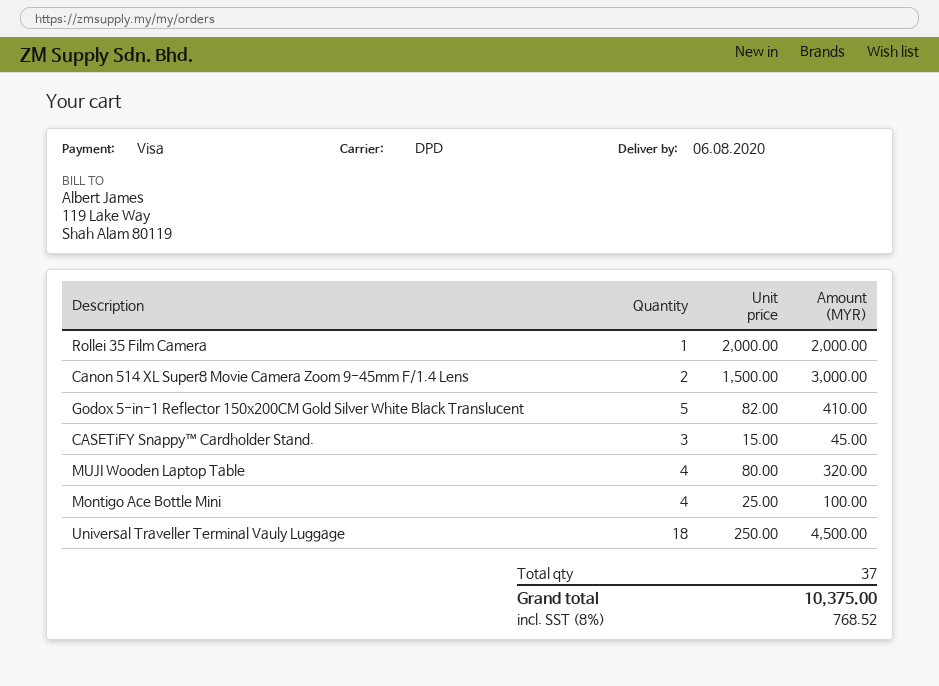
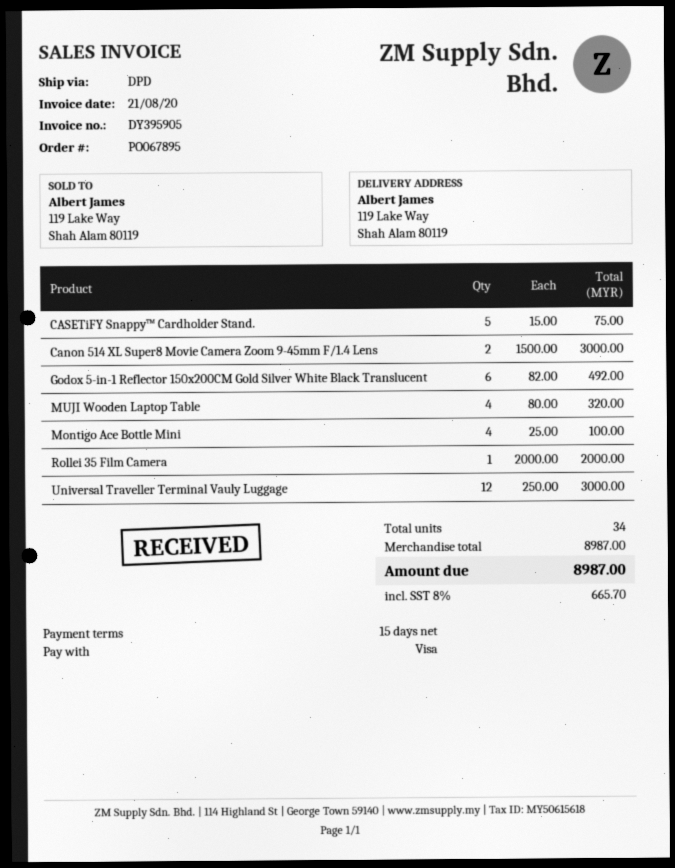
Godox 5-in-1 Reflector 150x200CM Gold Silver White Black Translucent: 5 x 82.00 = 410.00 -> 6 x 82.00 = 492.00
CASETiFY Snappy™ Cardholder Stand.: 3 x 15.00 = 45.00 -> 5 x 15.00 = 75.00
Universal Traveller Terminal Vauly Luggage: 18 x 250.00 = 4500.00 -> 12 x 250.00 = 3000.00
total quantity: 37 -> 34
tax: 8% = 768.52 -> 8% = 665.70
total: 10375.00 -> 8987.00

